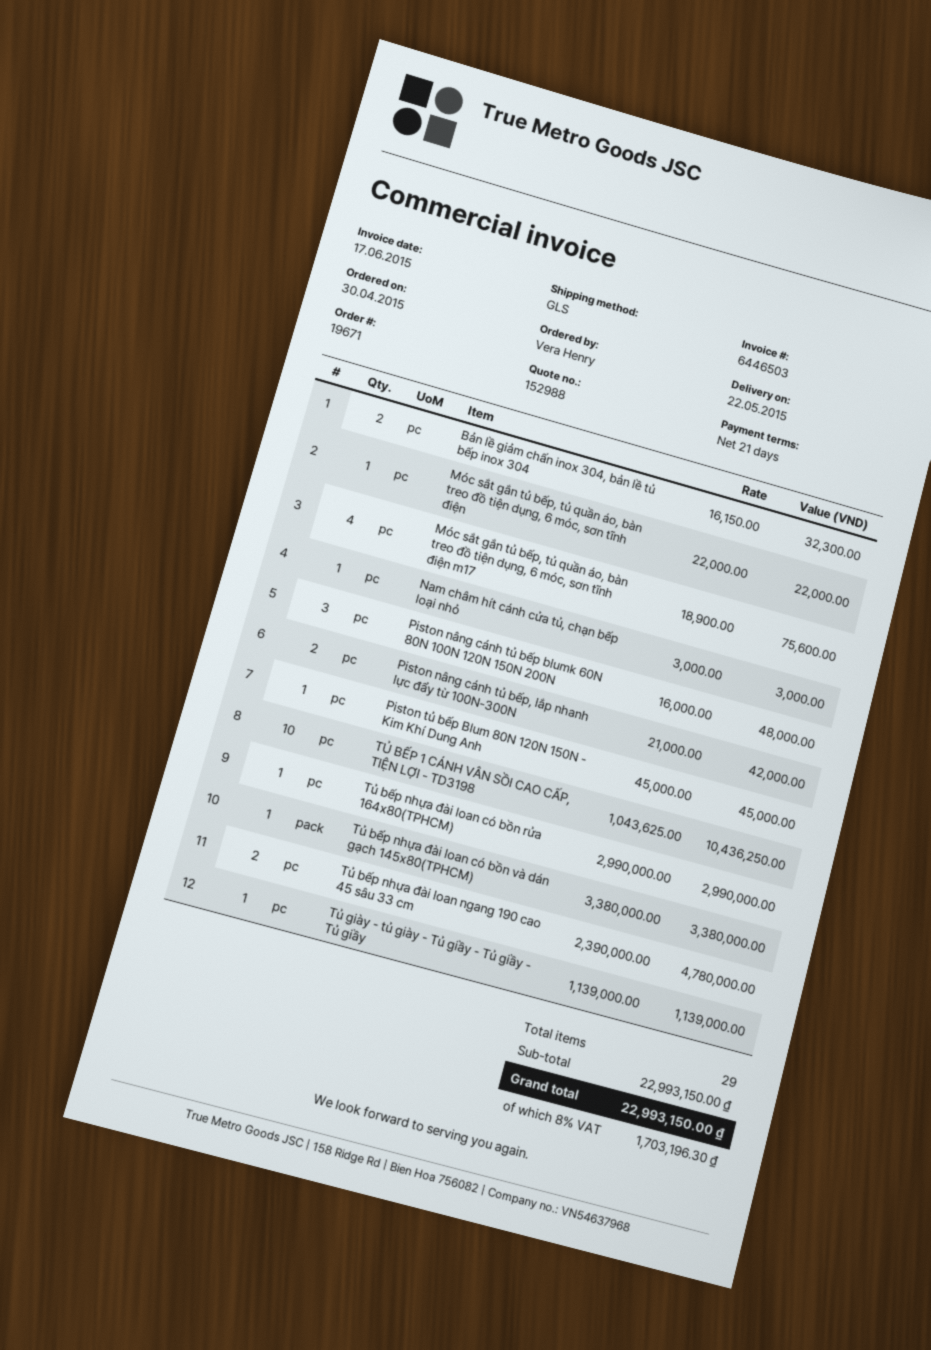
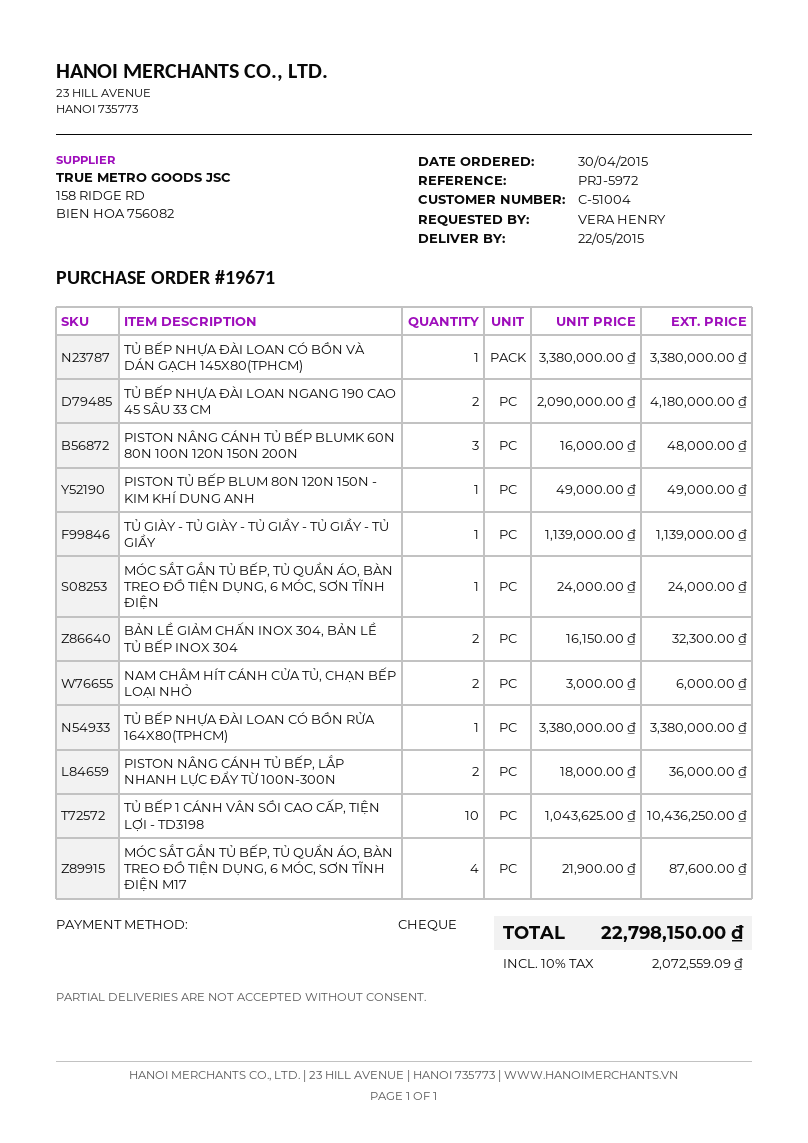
Móc sắt gắn tủ bếp, tủ quần áo, bàn treo đồ tiện dụng, 6 móc, sơn tĩnh điện: 1 x 22000.00 = 22000.00 -> 1 x 24000.00 = 24000.00
Móc sắt gắn tủ bếp, tủ quần áo, bàn treo đồ tiện dụng, 6 móc, sơn tĩnh điện m17: 4 x 18900.00 = 75600.00 -> 4 x 21900.00 = 87600.00
Nam châm hít cánh cửa tủ, chạn bếp loại nhỏ: 1 x 3000.00 = 3000.00 -> 2 x 3000.00 = 6000.00
Piston nâng cánh tủ bếp, lắp nhanh lực đẩy từ 100N-300N: 2 x 21000.00 = 42000.00 -> 2 x 18000.00 = 36000.00
Piston tủ bếp Blum 80N 120N 150N - Kim Khí Dung Anh: 1 x 45000.00 = 45000.00 -> 1 x 49000.00 = 49000.00
Tủ bếp nhựa đài loan có bồn rửa 164x80(TPHCM): 1 x 2990000.00 = 2990000.00 -> 1 x 3380000.00 = 3380000.00
Tủ bếp nhựa đài loan ngang 190 cao 45 sâu 33 cm: 2 x 2390000.00 = 4780000.00 -> 2 x 2090000.00 = 4180000.00
tax: 8% = 1703196.30 -> 10% = 2072559.09
total: 22993150.00 -> 22798150.00

